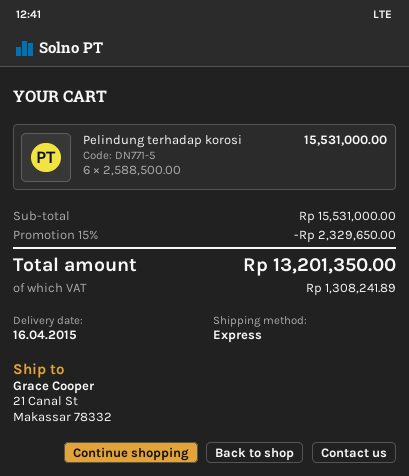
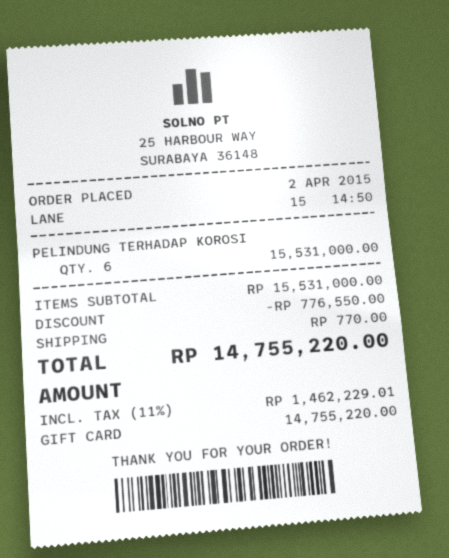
discount: 2329650.00 -> 776550.00
shipping: none -> 770.00
tax: 1308241.89 -> 1462229.01
total: 13201350.00 -> 14755220.00

